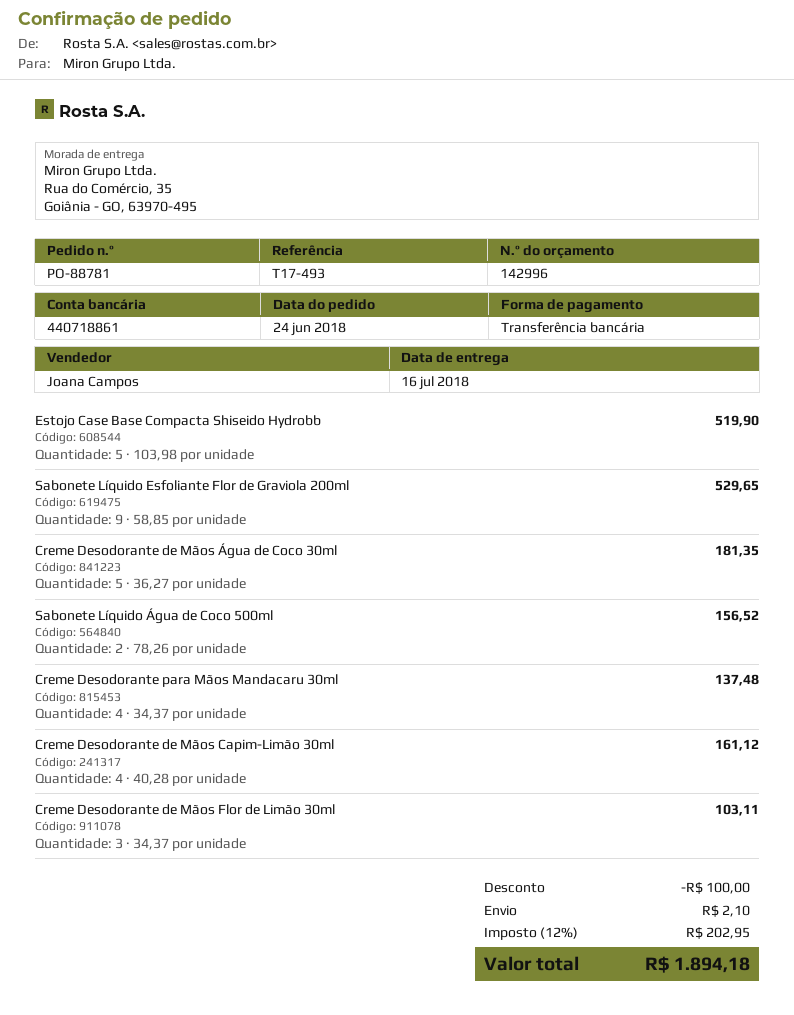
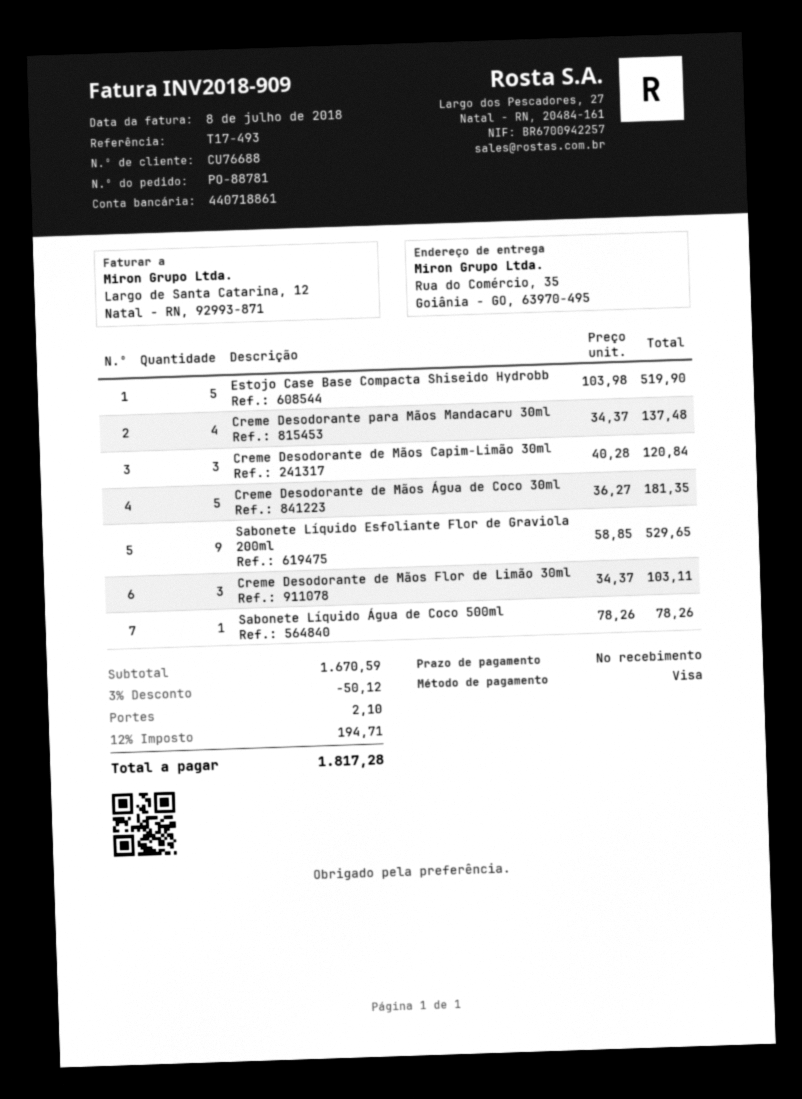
payment method: bank transfer -> Visa
Sabonete Líquido Água de Coco 500ml: 2 x 78.26 = 156.52 -> 1 x 78.26 = 78.26
Creme Desodorante de Mãos Capim-Limão 30ml: 4 x 40.28 = 161.12 -> 3 x 40.28 = 120.84
discount: 100.00 -> 50.12
tax: 12% = 202.95 -> 12% = 194.71
total: 1894.18 -> 1817.28

